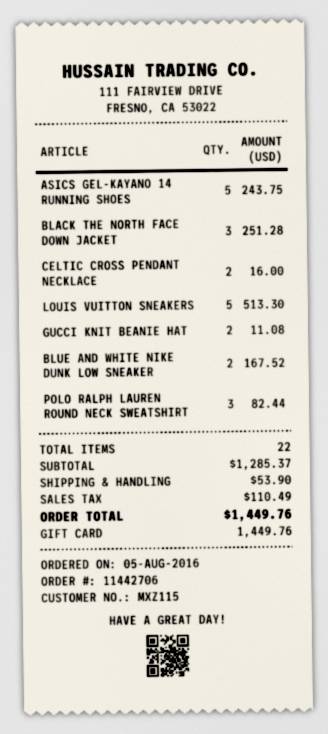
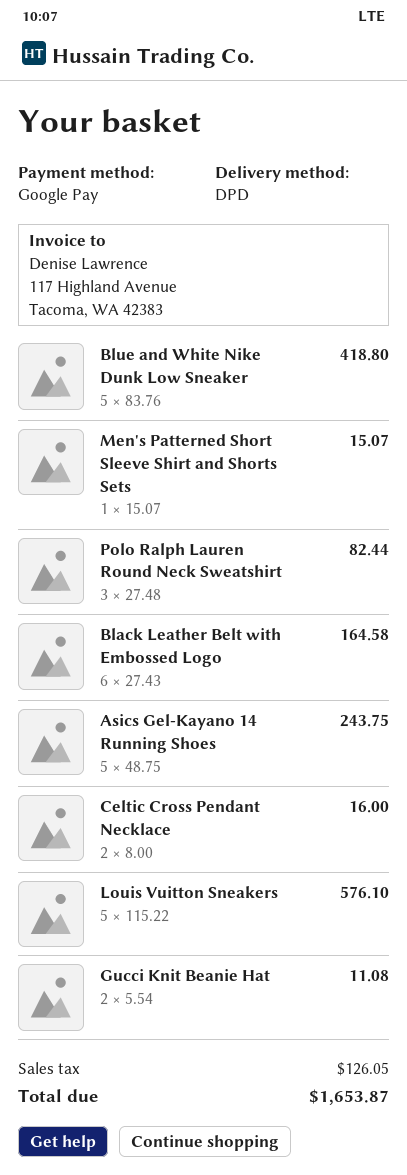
payment method: gift card -> Google Pay
BLACK THE NORTH FACE DOWN JACKET: 3 for 251.28 -> none
LOUIS VUITTON SNEAKERS: 5 for 513.30 -> 5 for 576.10
BLUE AND WHITE NIKE DUNK LOW SNEAKER: 2 for 167.52 -> 5 for 418.80
Men's Patterned Short Sleeve Shirt and Shorts Sets: none -> 1 for 15.07
Black Leather Belt with Embossed Logo: none -> 6 for 164.58
shipping: 53.90 -> none
tax: 110.49 -> 126.05
total: 1449.76 -> 1653.87

